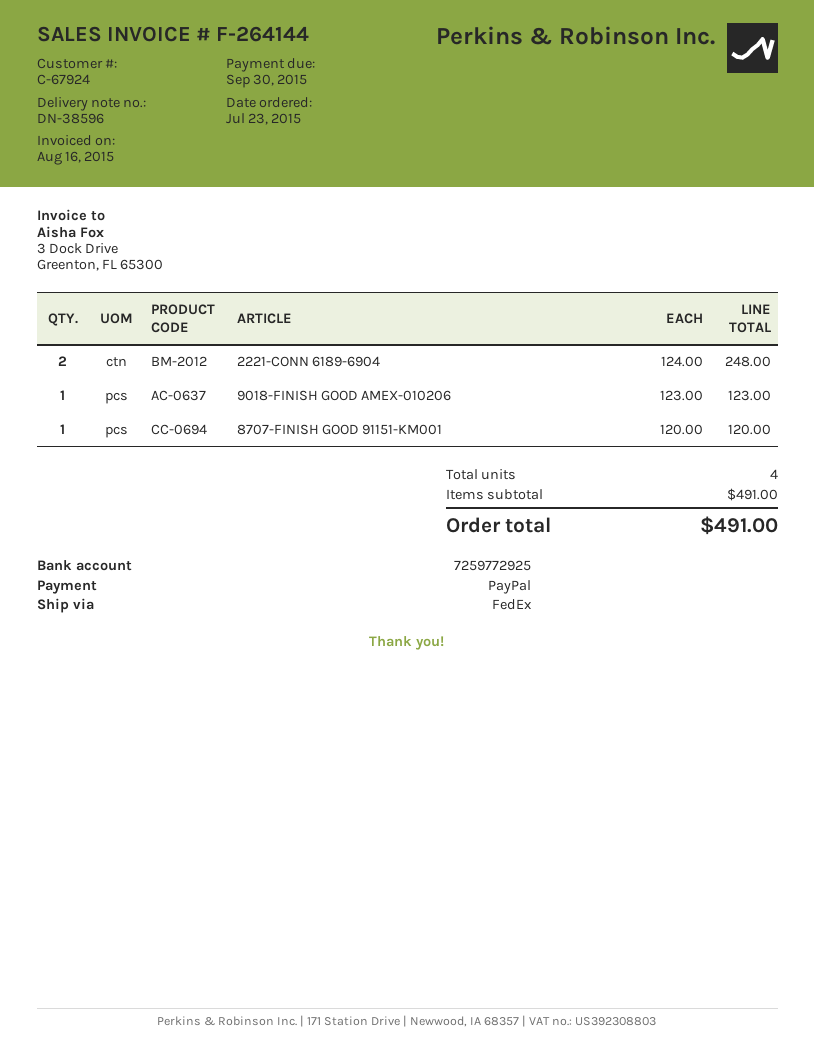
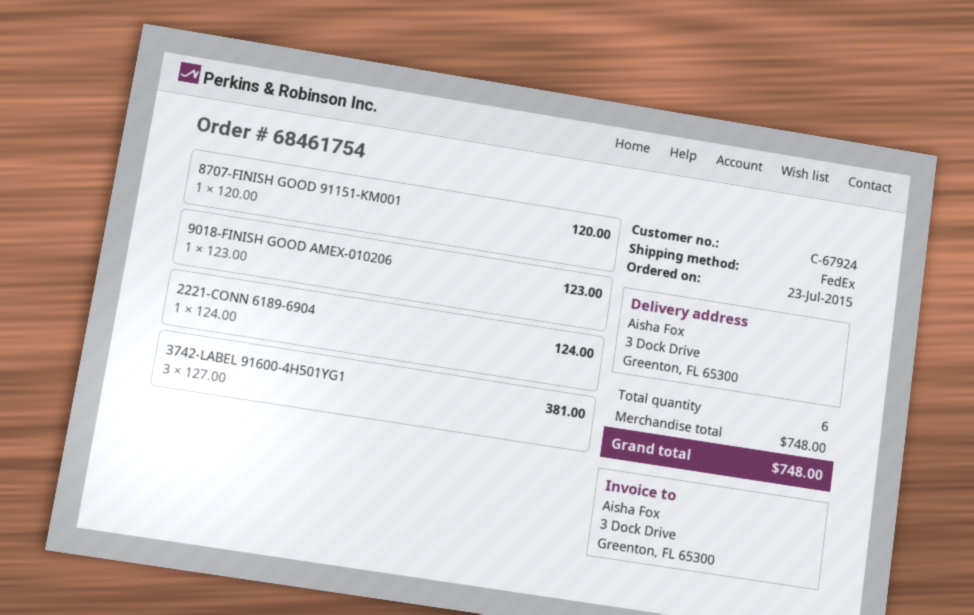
2221-CONN 6189-6904: 2 x 124.00 = 248.00 -> 1 x 124.00 = 124.00
3742-LABEL 91600-4H501YG1: none -> 3 x 127.00 = 381.00
total quantity: 4 -> 6
subtotal: 491.00 -> 748.00
total: 491.00 -> 748.00

